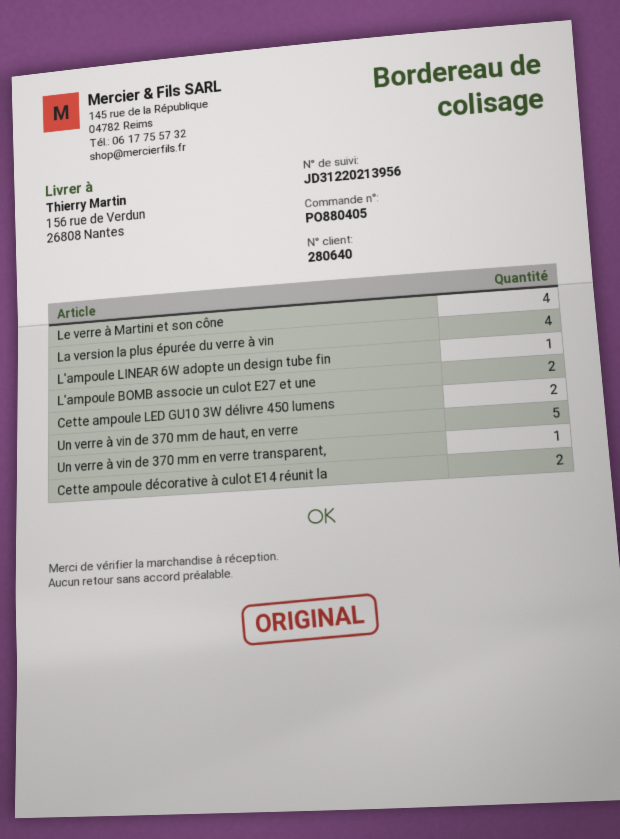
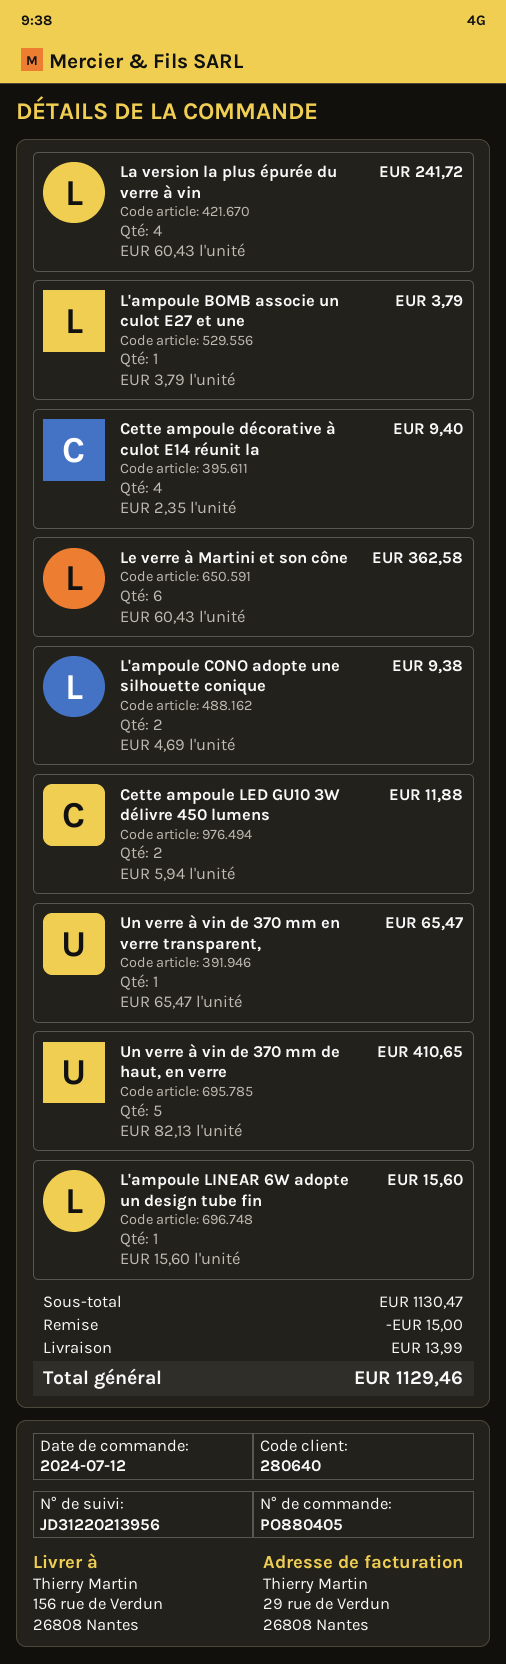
Le verre à Martini et son cône: 4 -> 6
L'ampoule BOMB associe un culot E27 et une: 2 -> 1
Cette ampoule décorative à culot E14 réunit la: 2 -> 4
L'ampoule CONO adopte une silhouette conique: none -> 2

